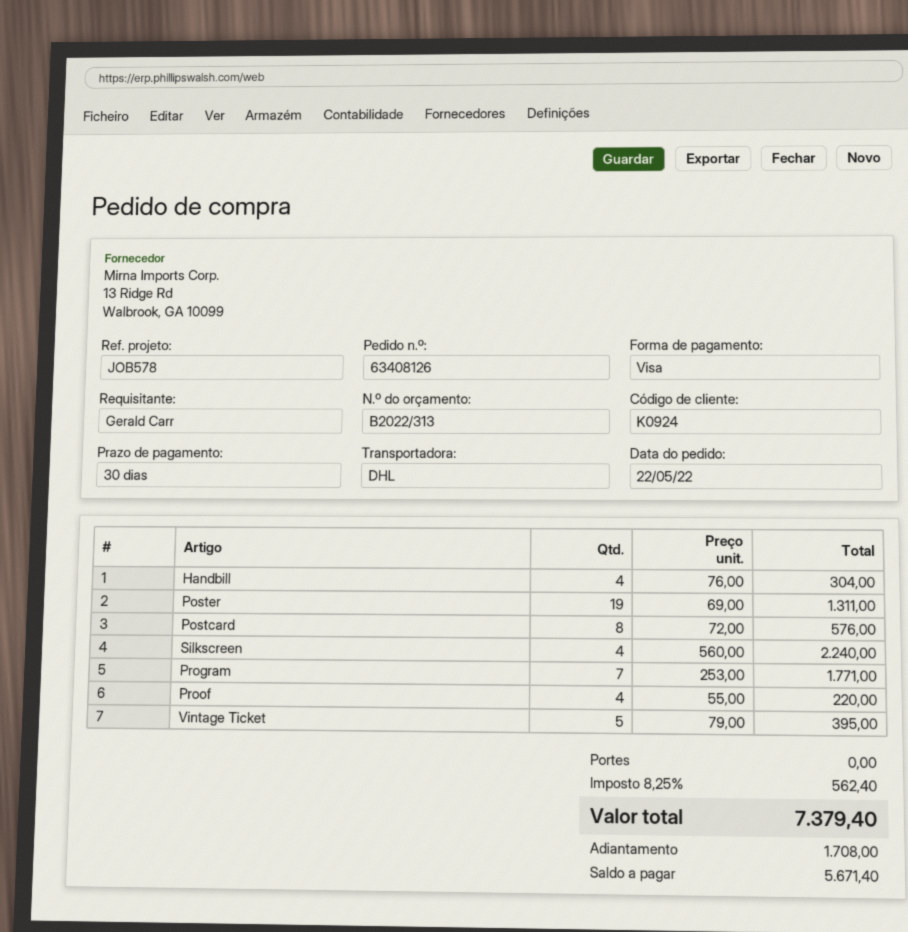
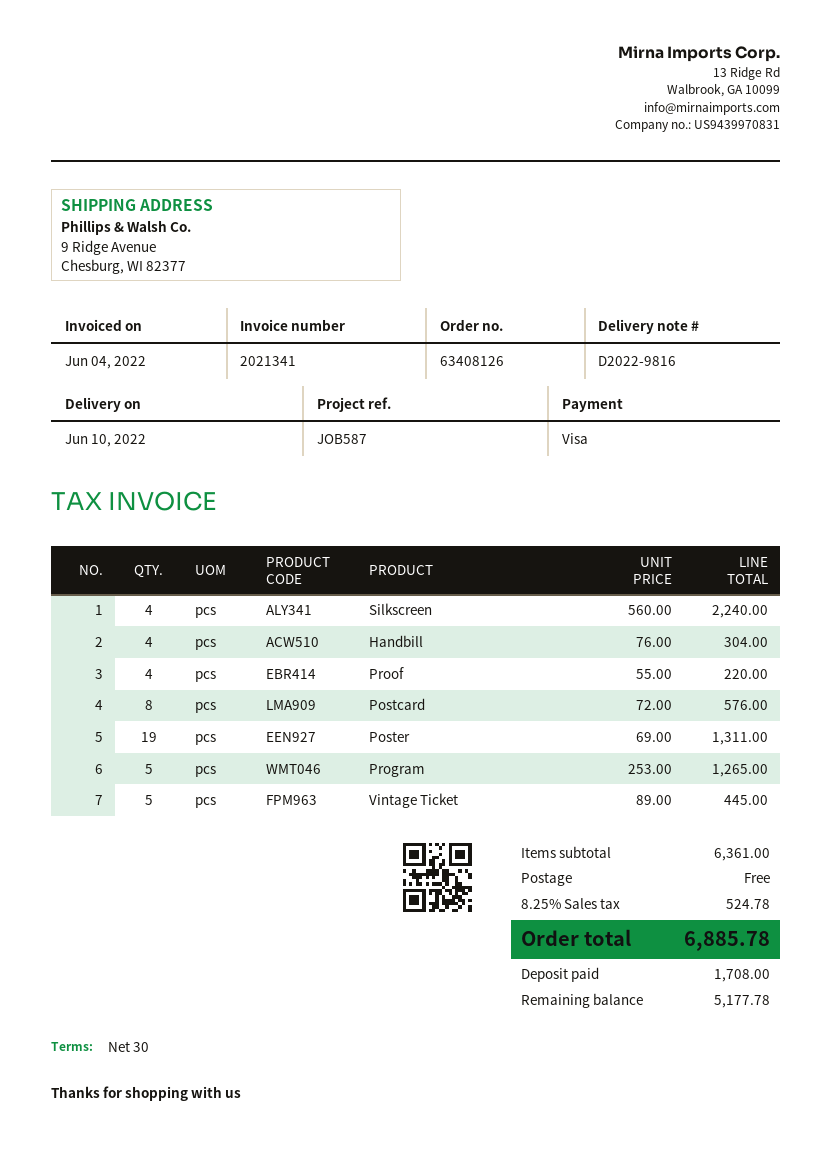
reference: JOB578 -> JOB587
Program: 7 x 253.00 = 1771.00 -> 5 x 253.00 = 1265.00
Vintage Ticket: 5 x 79.00 = 395.00 -> 5 x 89.00 = 445.00
tax: 8.25% = 562.40 -> 8.25% = 524.78
total: 7379.40 -> 6885.78
balance: 5671.40 -> 5177.78

